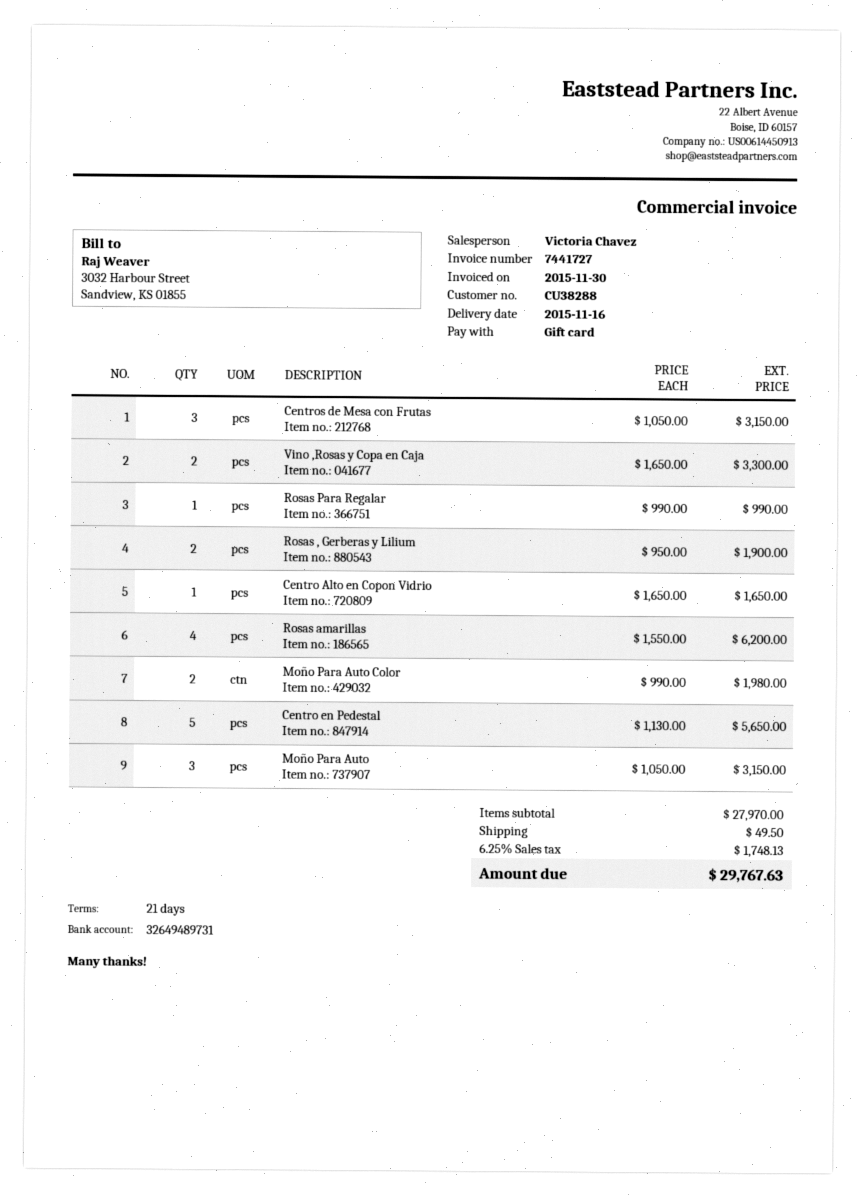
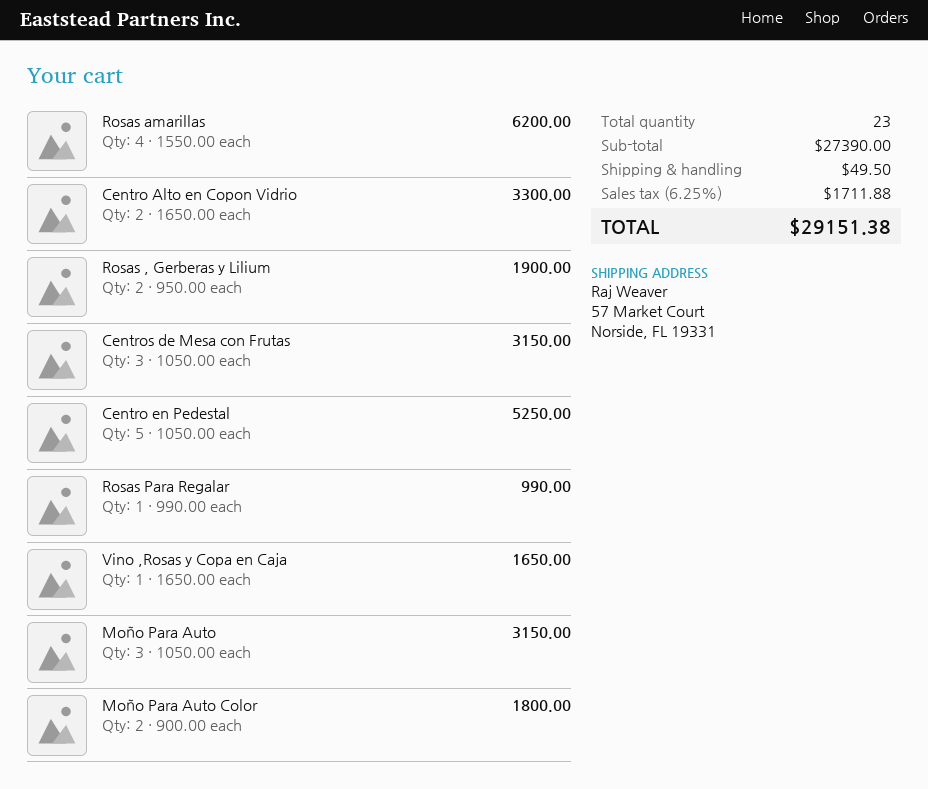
Vino ,Rosas y Copa en Caja: 2 x 1650.00 = 3300.00 -> 1 x 1650.00 = 1650.00
Centro Alto en Copon Vidrio: 1 x 1650.00 = 1650.00 -> 2 x 1650.00 = 3300.00
Moño Para Auto Color: 2 x 990.00 = 1980.00 -> 2 x 900.00 = 1800.00
Centro en Pedestal: 5 x 1130.00 = 5650.00 -> 5 x 1050.00 = 5250.00
subtotal: 27970.00 -> 27390.00
tax: 6.25% = 1748.13 -> 6.25% = 1711.88
total: 29767.63 -> 29151.38

